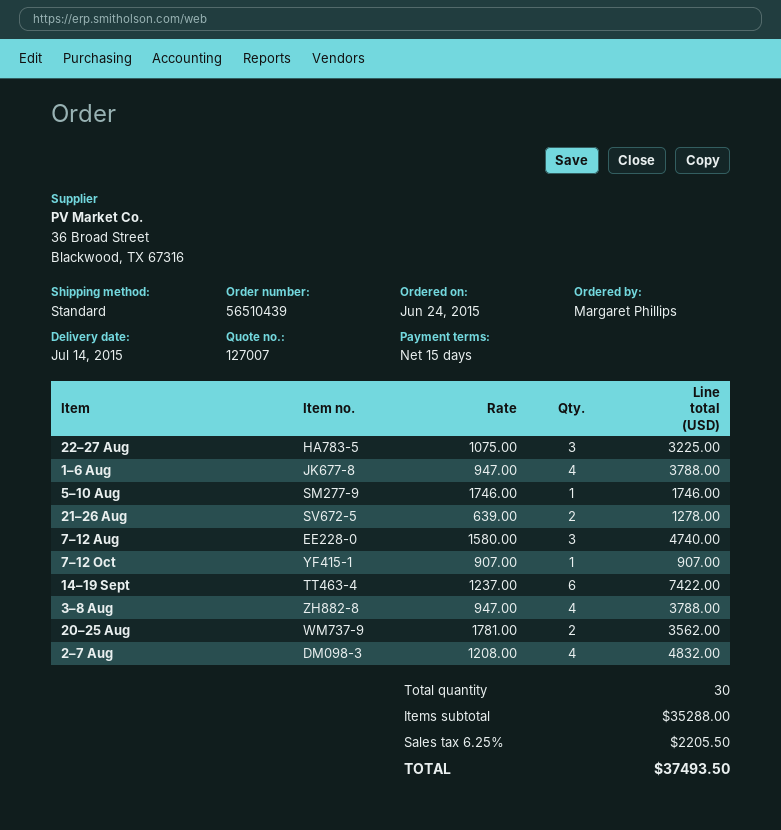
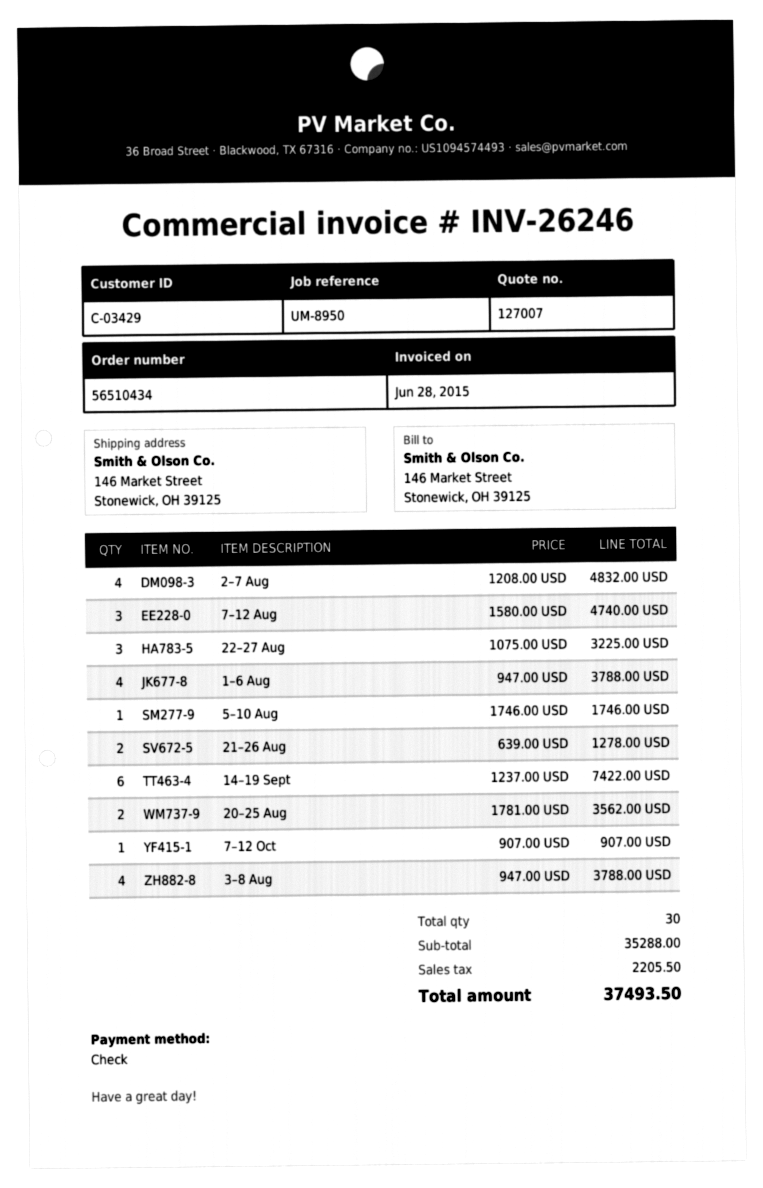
order number: 56510439 -> 56510434

